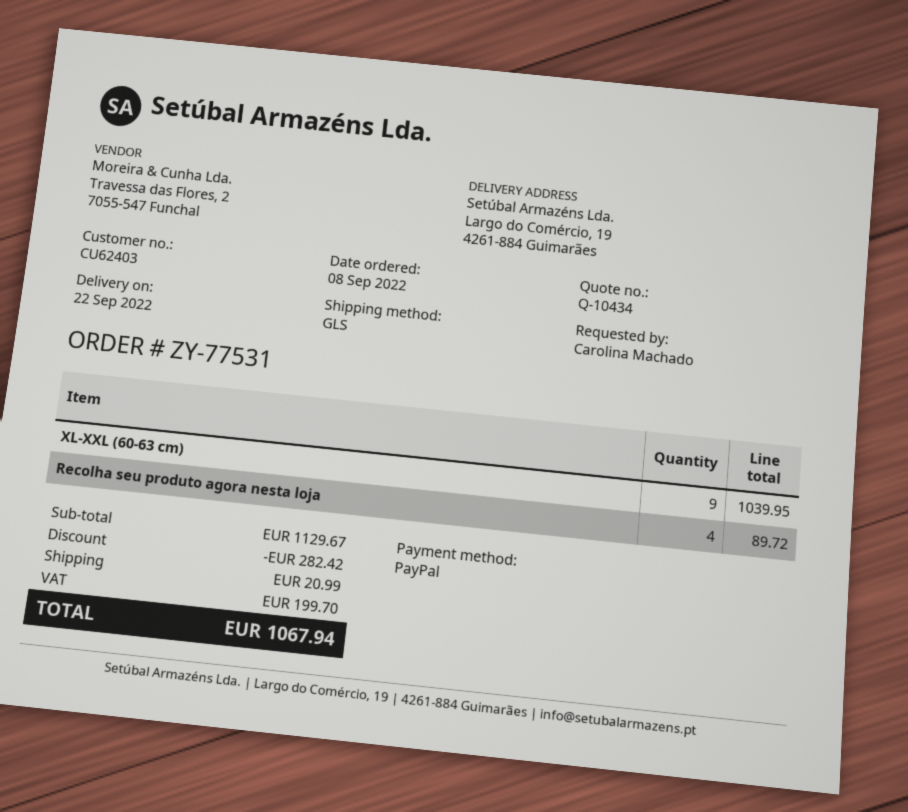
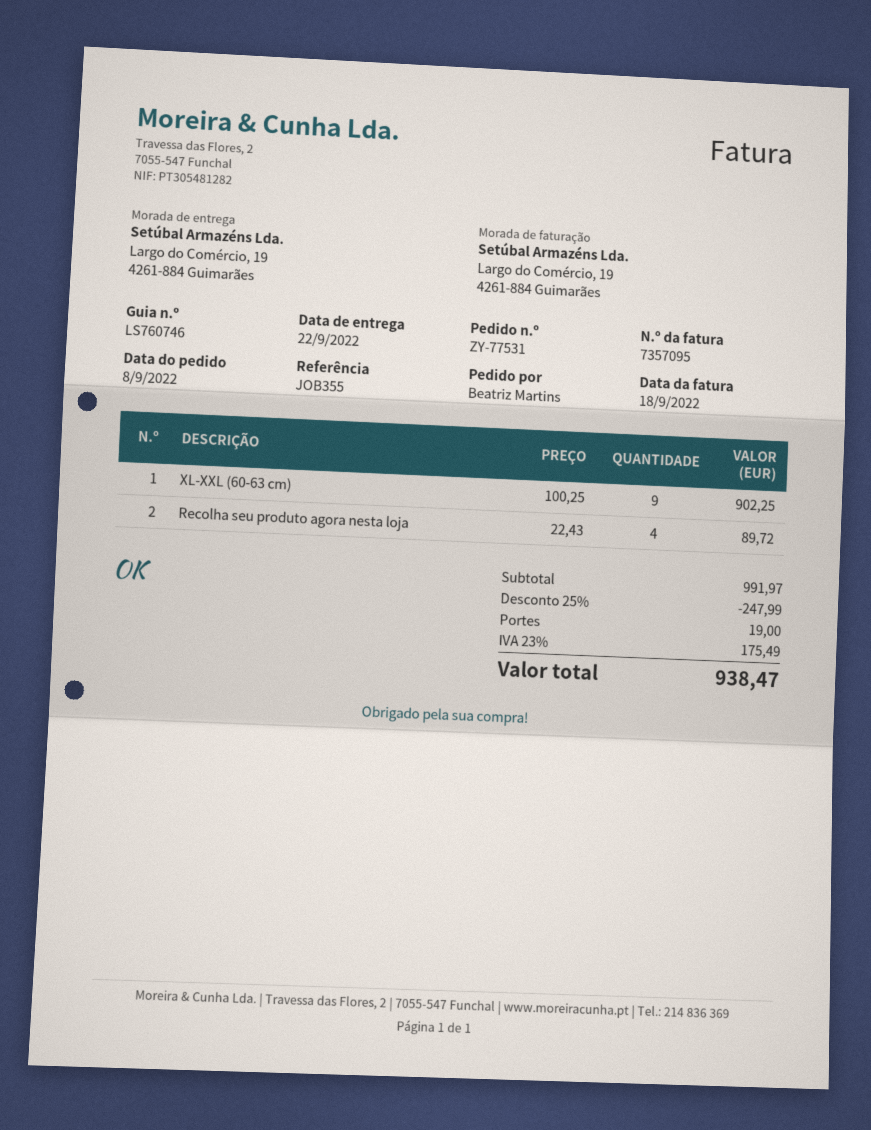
ordered by: Carolina Machado -> Beatriz Martins
XL-XXL (60-63 cm): 9 for 1039.95 -> 9 for 902.25
subtotal: 1129.67 -> 991.97
discount: 282.42 -> 247.99
shipping: 20.99 -> 19.00
tax: 199.70 -> 175.49
total: 1067.94 -> 938.47

